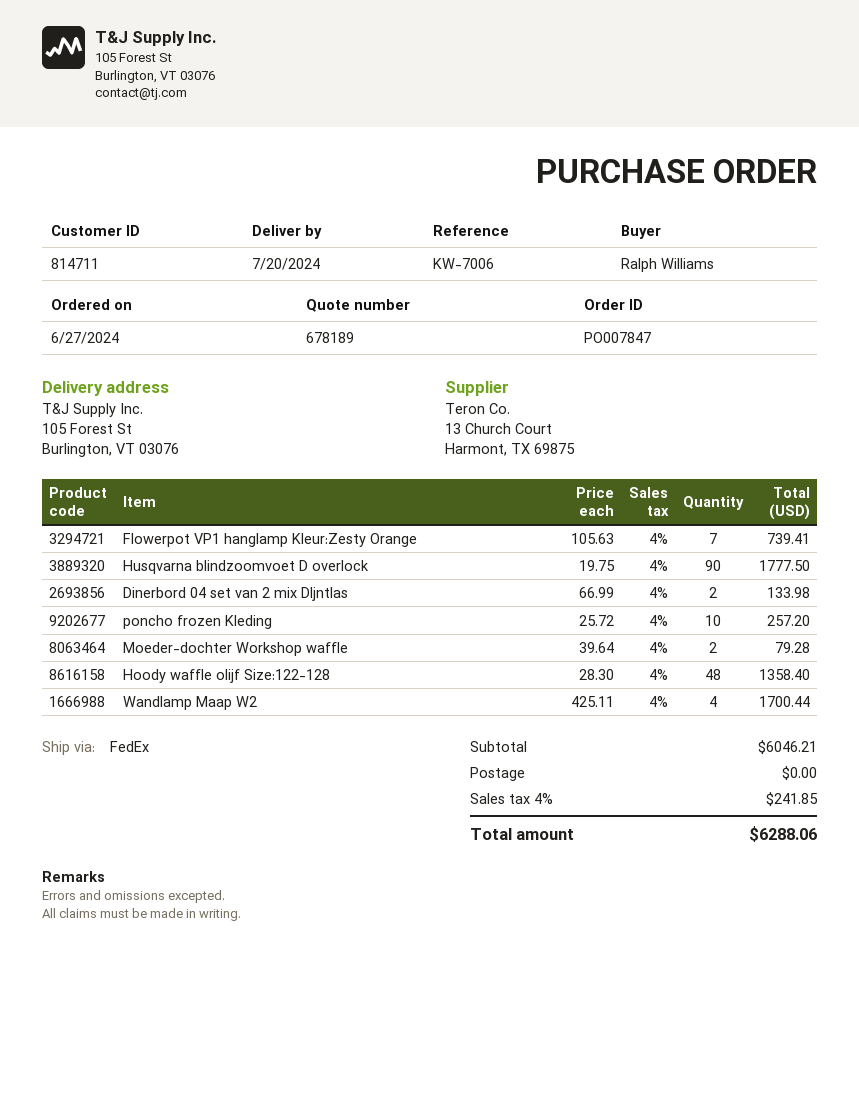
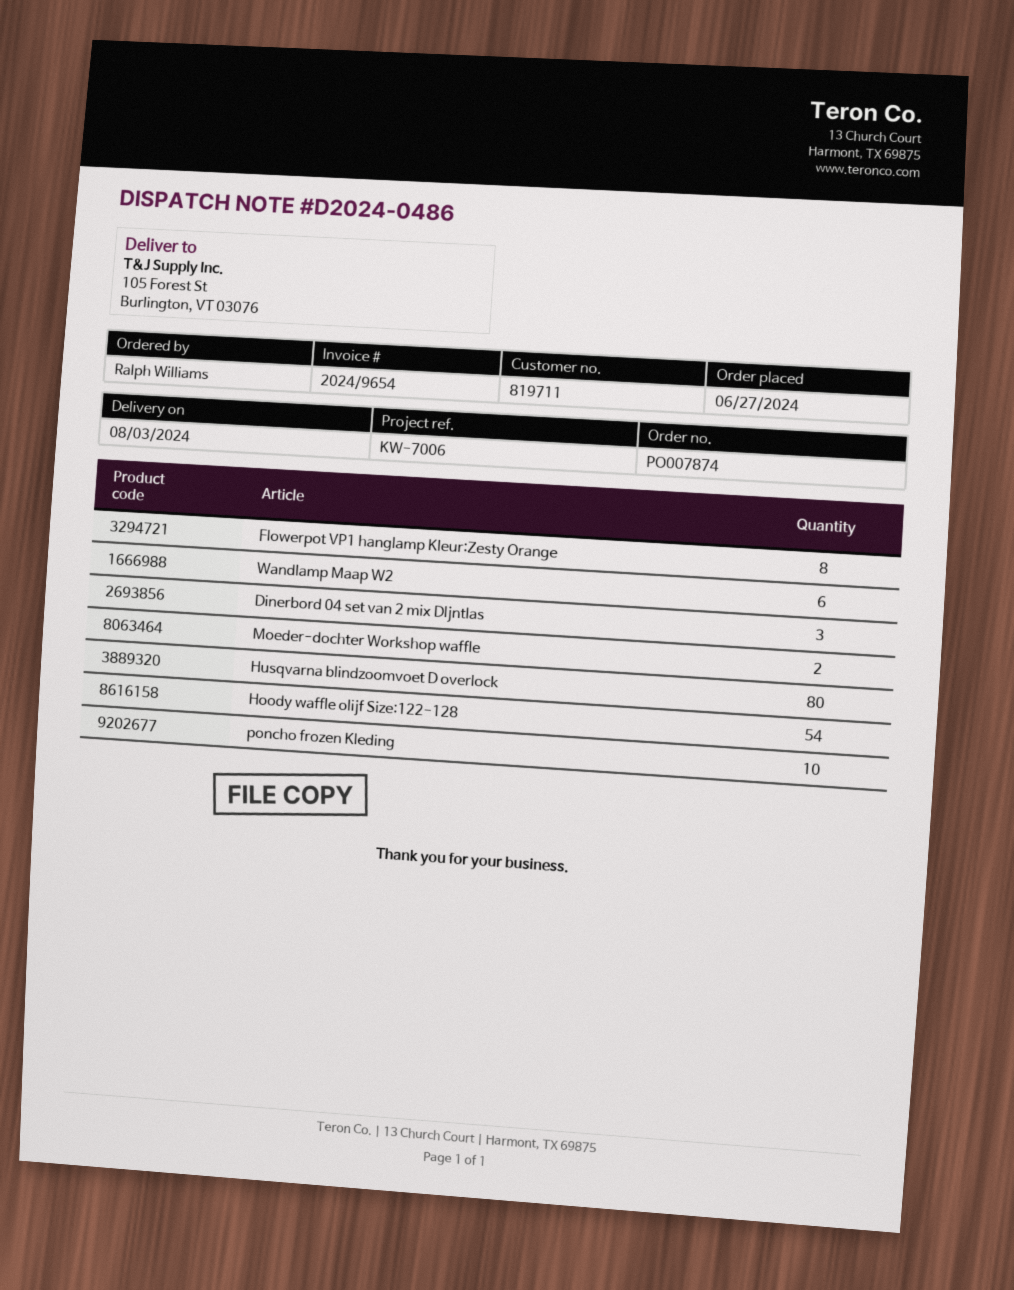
order number: PO007847 -> PO007874
delivery date: 2024-07-20 -> 2024-08-03
customer number: 814711 -> 819711
Flowerpot VP1 hanglamp Kleur:Zesty Orange: 7 -> 8
Husqvarna blindzoomvoet D overlock: 90 -> 80
Dinerbord 04 set van 2 mix Dljntlas: 2 -> 3
Hoody waffle olijf Size:122-128: 48 -> 54
Wandlamp Maap W2: 4 -> 6

